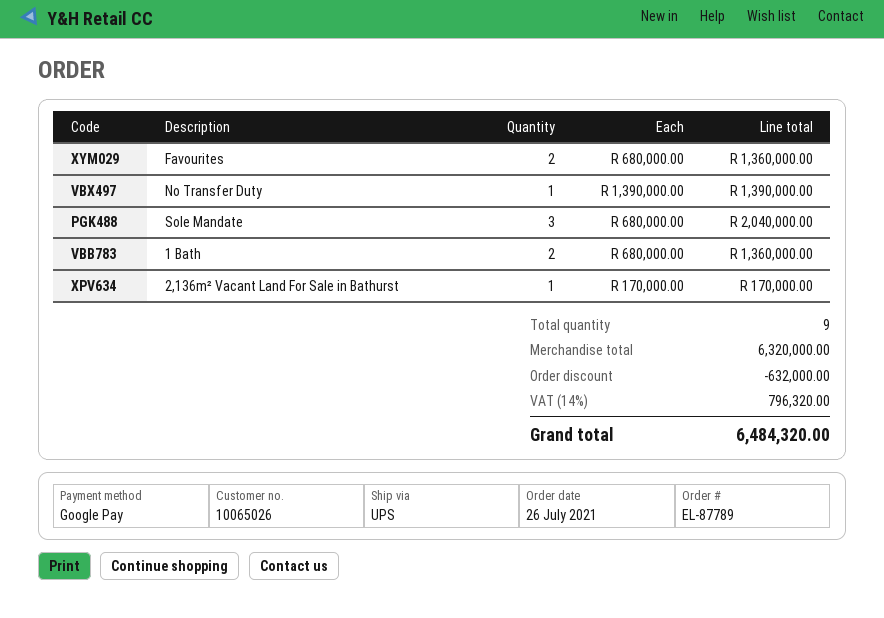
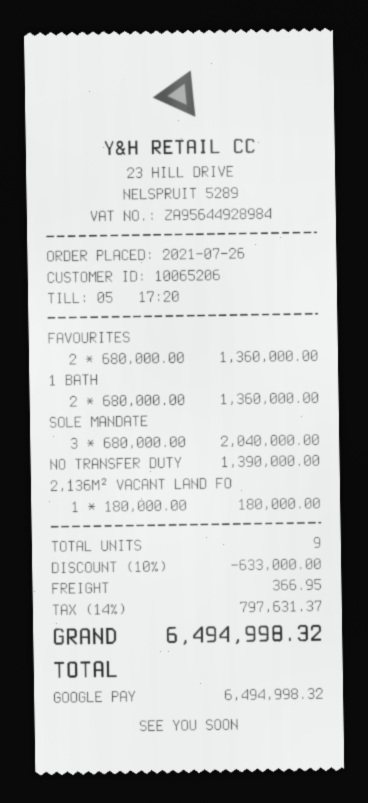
customer number: 10065026 -> 10065206
2,136m² Vacant Land For Sale in Bathurst: 1 x 170000.00 = 170000.00 -> 1 x 180000.00 = 180000.00
discount: 632000.00 -> 633000.00
shipping: none -> 366.95
tax: 14% = 796320.00 -> 14% = 797631.37
total: 6484320.00 -> 6494998.32

